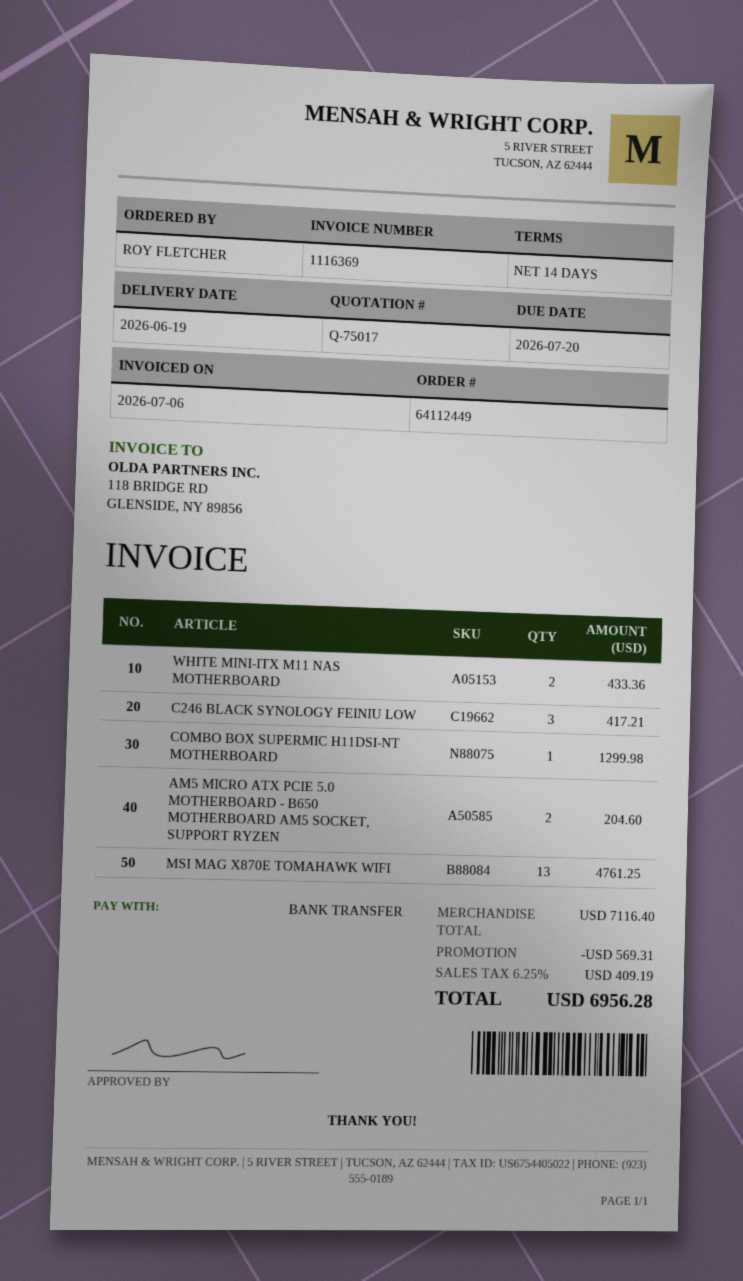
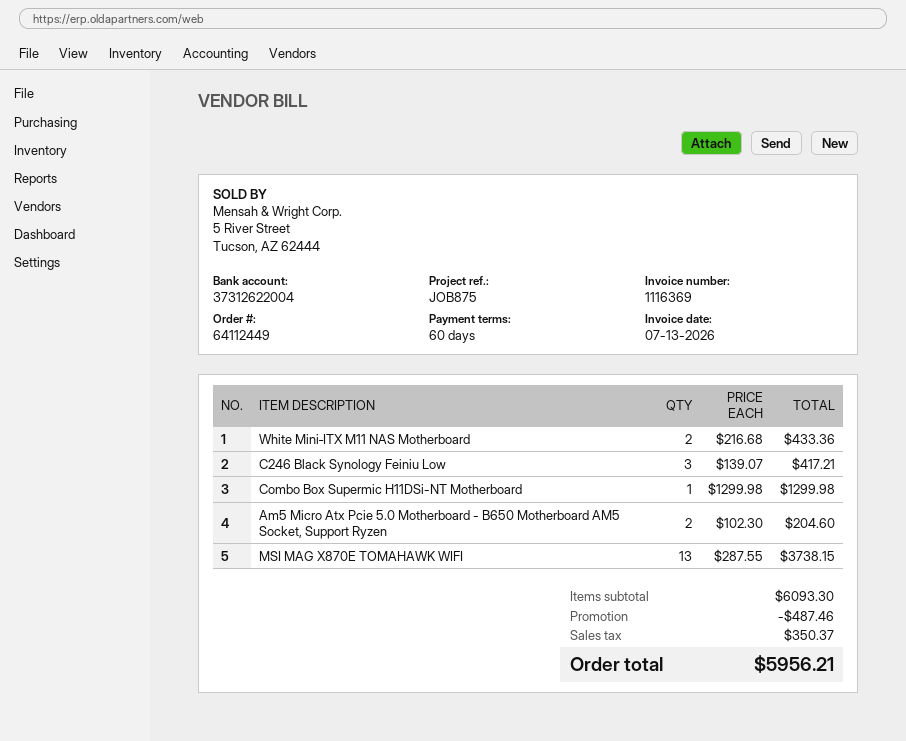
invoice date: 2026-07-06 -> 2026-07-13
payment terms: 14 days -> 60 days
MSI MAG X870E TOMAHAWK WIFI: 13 for 4761.25 -> 13 for 3738.15
subtotal: 7116.40 -> 6093.30
discount: 569.31 -> 487.46
tax: 409.19 -> 350.37
total: 6956.28 -> 5956.21

